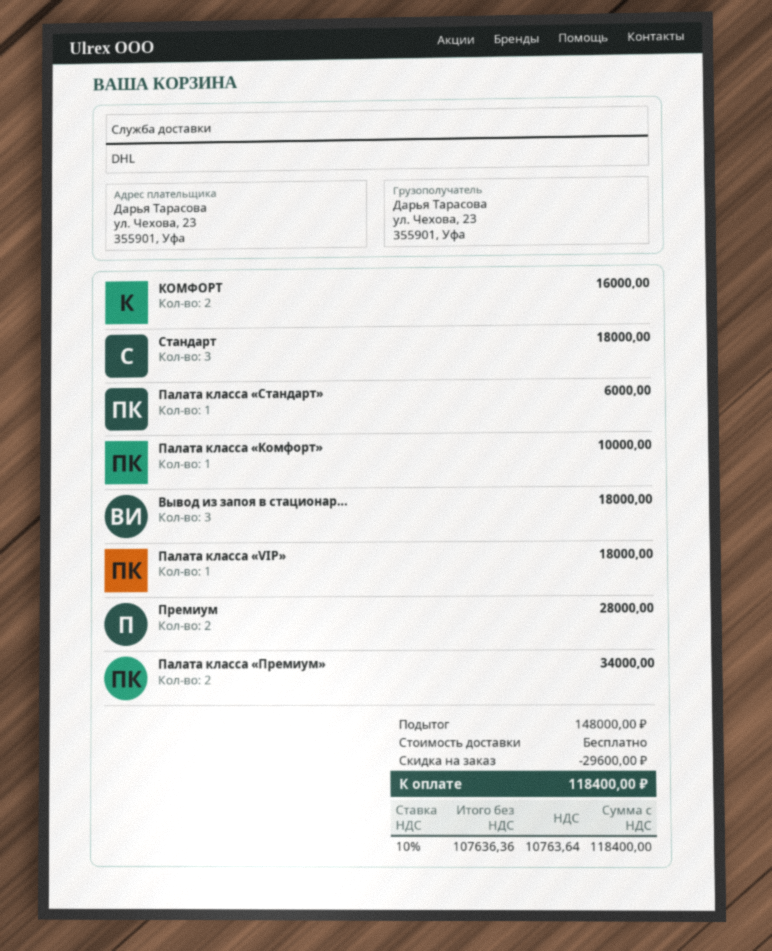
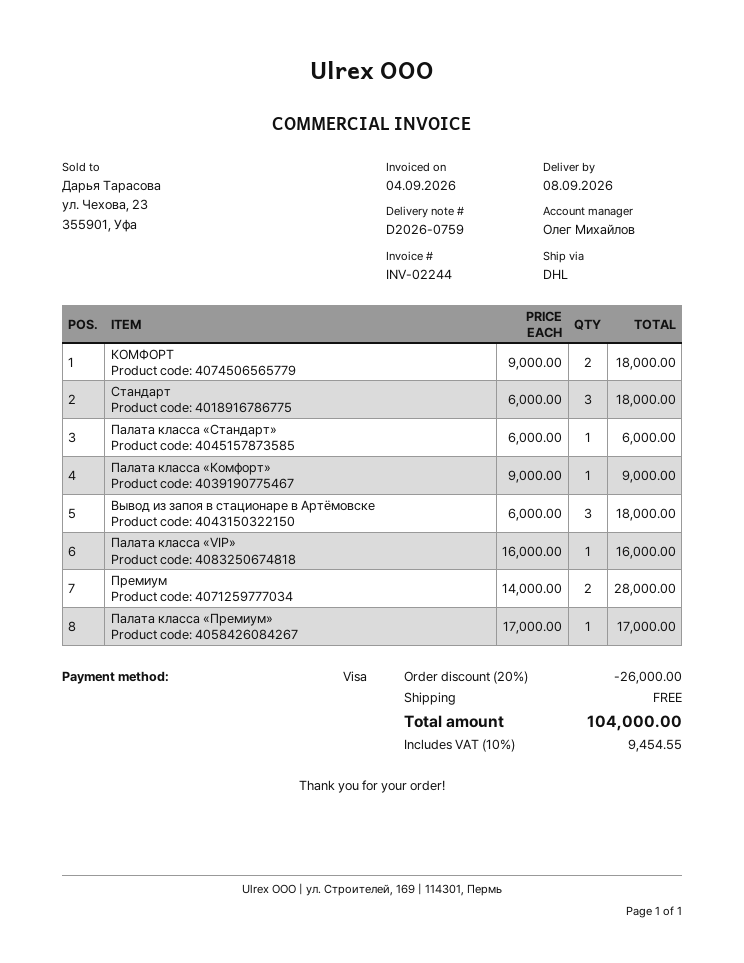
КОМФОРТ: 2 for 16000.00 -> 2 for 18000.00
Палата класса «Комфорт»: 1 for 10000.00 -> 1 for 9000.00
Палата класса «VIP»: 1 for 18000.00 -> 1 for 16000.00
Палата класса «Премиум»: 2 for 34000.00 -> 1 for 17000.00
discount: 29600.00 -> 26000.00
tax: 10% = 10763.64 -> 10% = 9454.55
total: 118400.00 -> 104000.00

